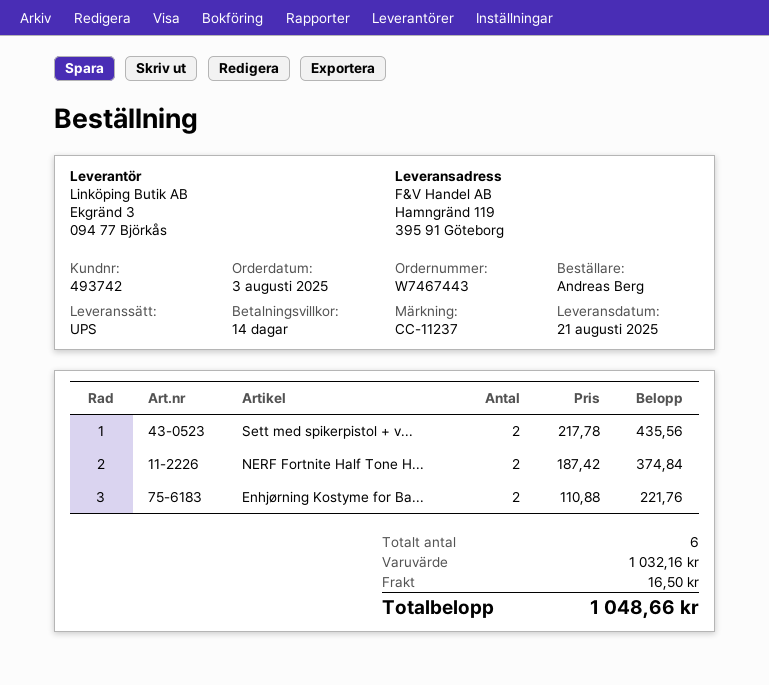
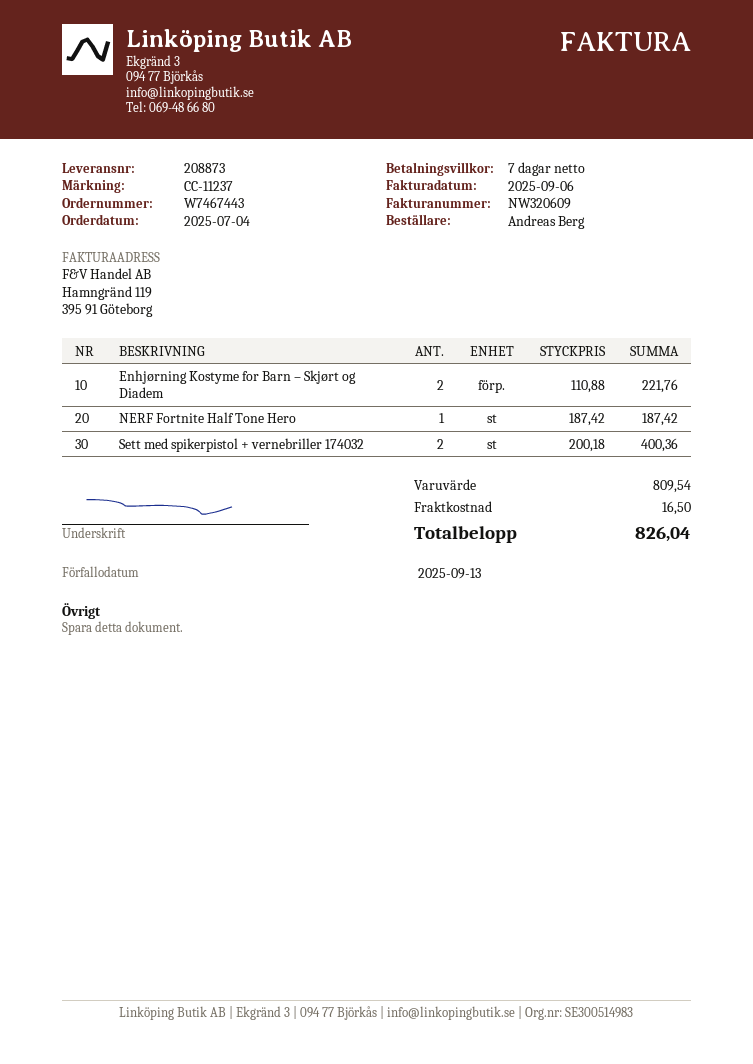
order date: 2025-08-03 -> 2025-07-04
payment terms: 14 days -> 7 days
Sett med spikerpistol + v...: 2 x 217.78 = 435.56 -> 2 x 200.18 = 400.36
NERF Fortnite Half Tone H...: 2 x 187.42 = 374.84 -> 1 x 187.42 = 187.42
subtotal: 1032.16 -> 809.54
total: 1048.66 -> 826.04

